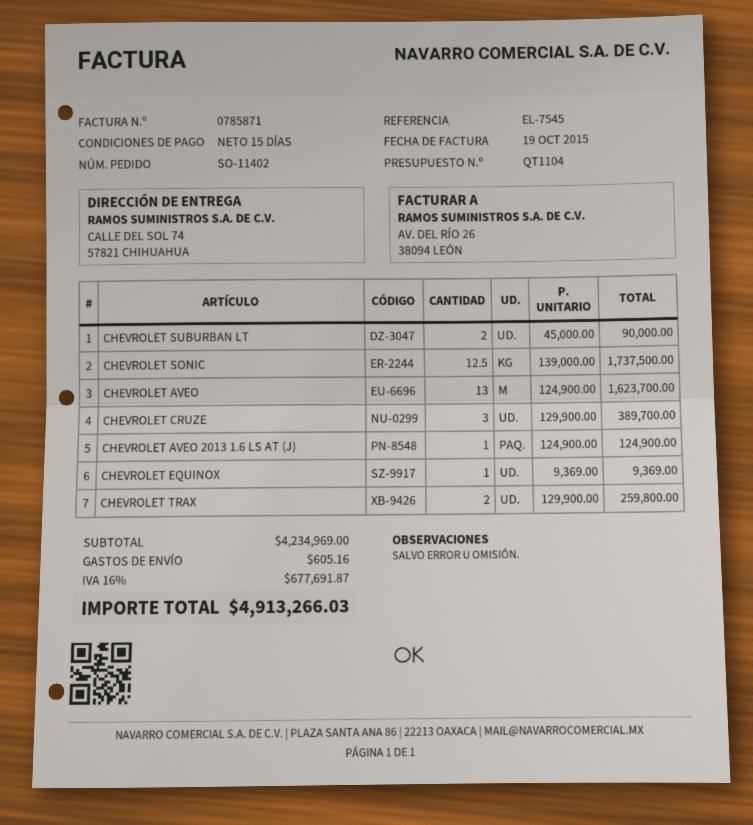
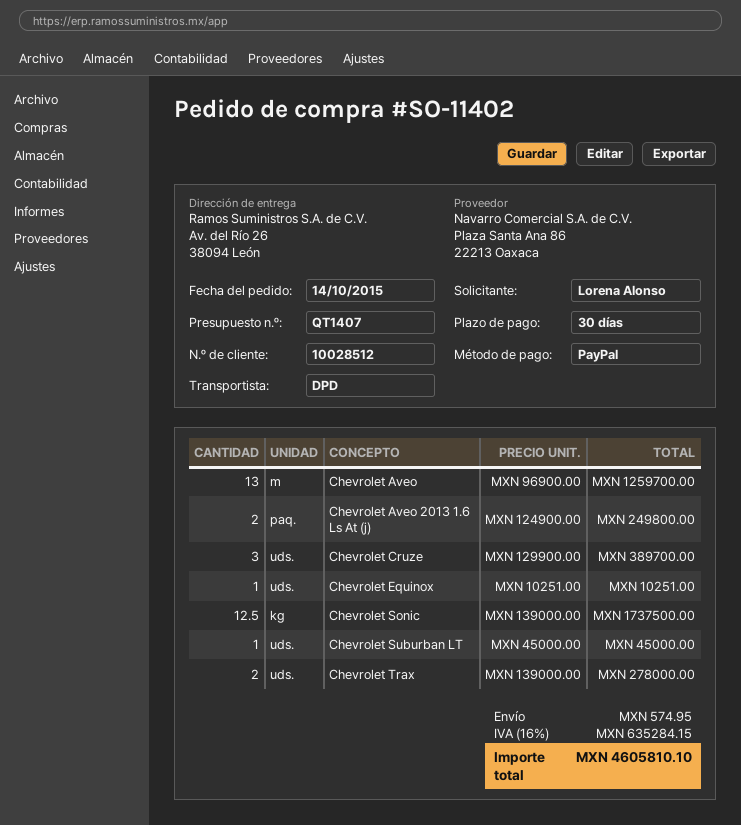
quote number: QT1104 -> QT1407
payment terms: 15 days -> 30 days
ship to: CALLE DEL SOL 74, 57821 CHIHUAHUA -> Av. del Río 26, 38094 León
CHEVROLET SUBURBAN LT: 2 x 45000.00 = 90000.00 -> 1 x 45000.00 = 45000.00
CHEVROLET AVEO: 13 x 124900.00 = 1623700.00 -> 13 x 96900.00 = 1259700.00
CHEVROLET AVEO 2013 1.6 LS AT (J): 1 x 124900.00 = 124900.00 -> 2 x 124900.00 = 249800.00
CHEVROLET EQUINOX: 1 x 9369.00 = 9369.00 -> 1 x 10251.00 = 10251.00
CHEVROLET TRAX: 2 x 129900.00 = 259800.00 -> 2 x 139000.00 = 278000.00
shipping: 605.16 -> 574.95
tax: 16% = 677691.87 -> 16% = 635284.15
total: 4913266.03 -> 4605810.10

